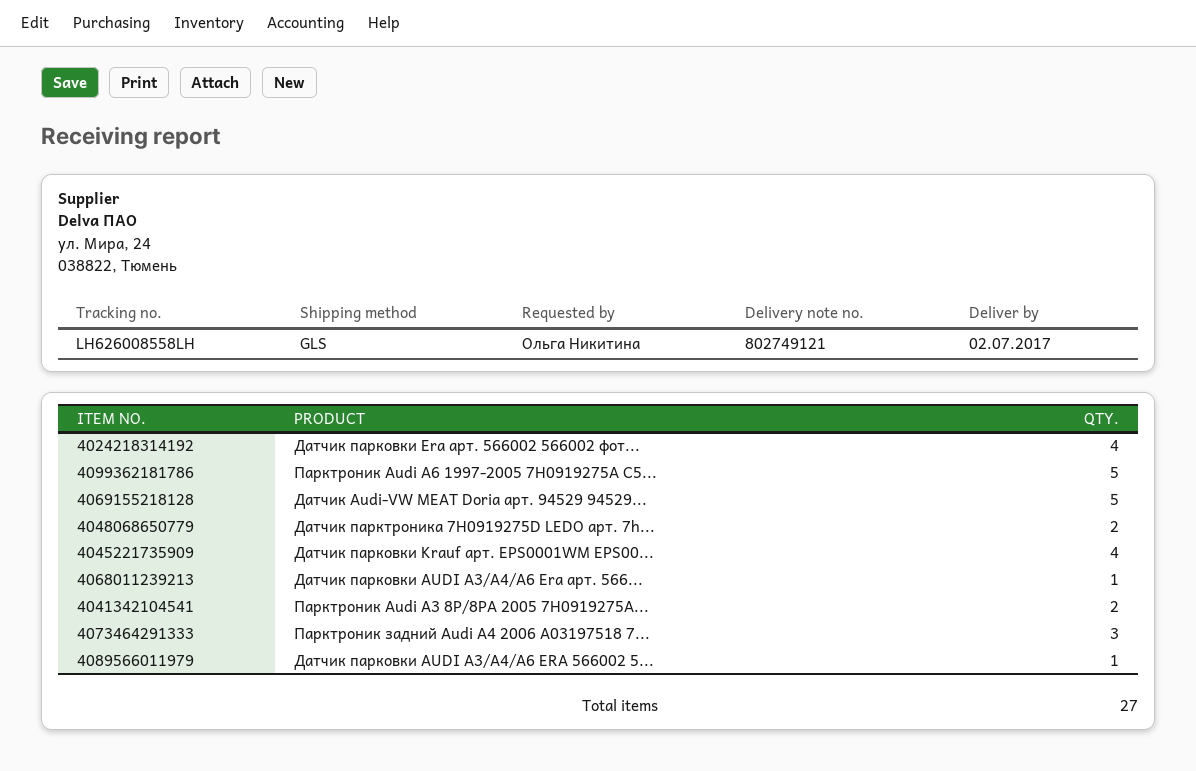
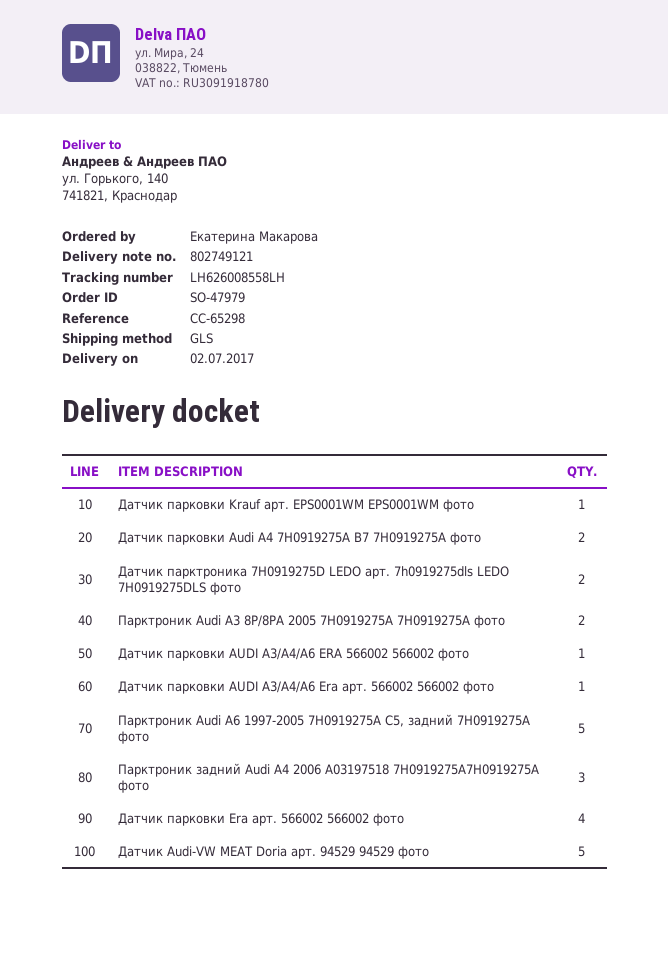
ordered by: Ольга Никитина -> Екатерина Макарова
Датчик парковки Krauf арт. EPS0001WM EPS00...: 4 -> 1
Датчик парковки Audi A4 7H0919275A B7 7H0919275A фото: none -> 2

